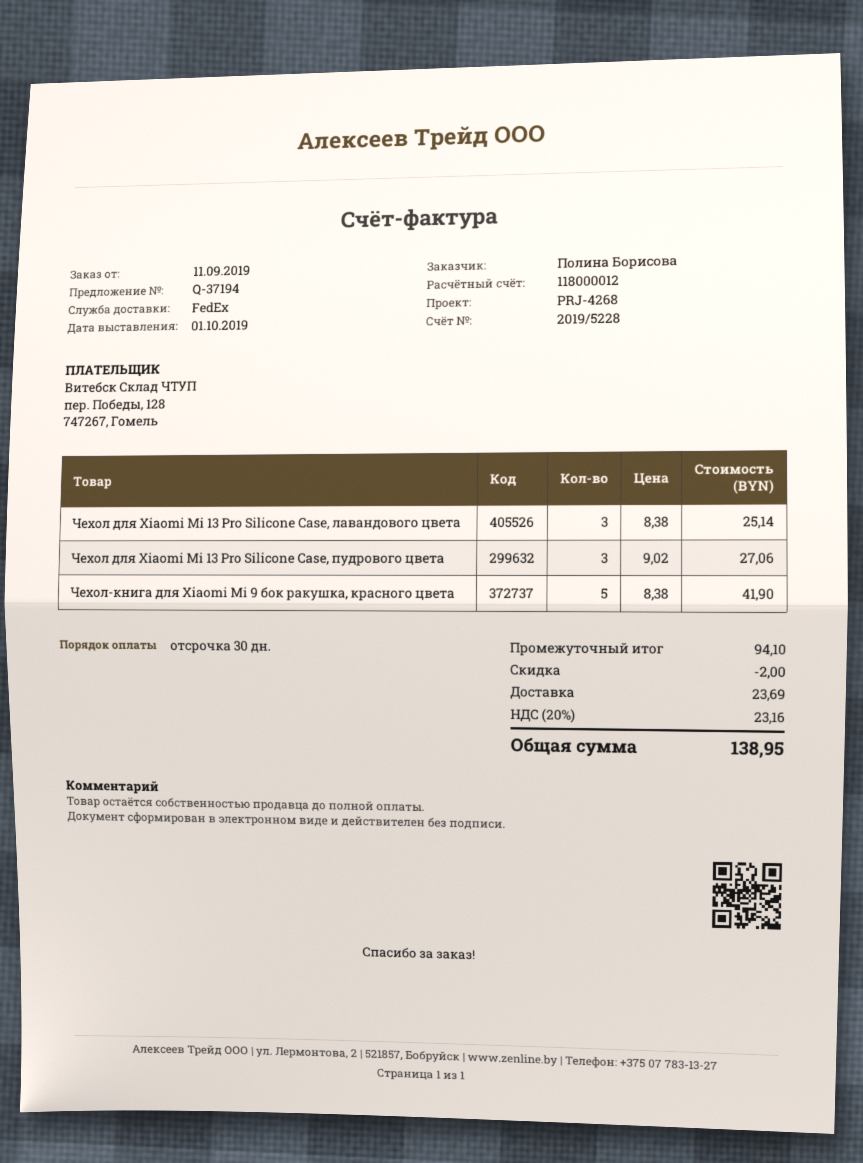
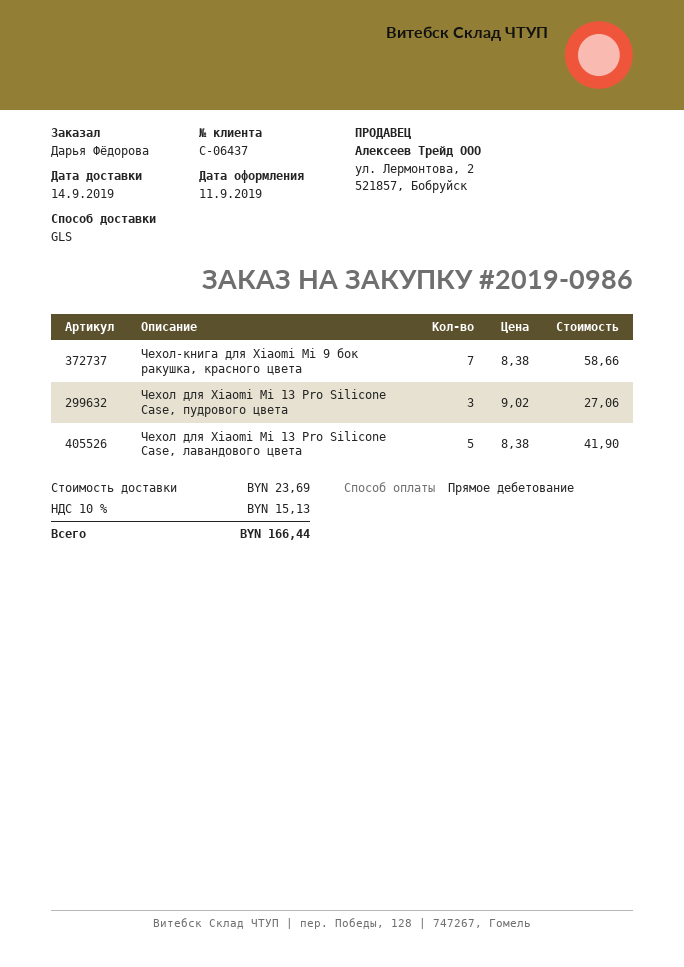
ordered by: Полина Борисова -> Дарья Фёдорова
shipping method: FedEx -> GLS
Чехол для Xiaomi Mi 13 Pro Silicone Case, лавандового цвета: 3 x 8.38 = 25.14 -> 5 x 8.38 = 41.90
Чехол-книга для Xiaomi Mi 9 бок ракушка, красного цвета: 5 x 8.38 = 41.90 -> 7 x 8.38 = 58.66
discount: 2.00 -> none
tax: 20% = 23.16 -> 10% = 15.13
total: 138.95 -> 166.44

